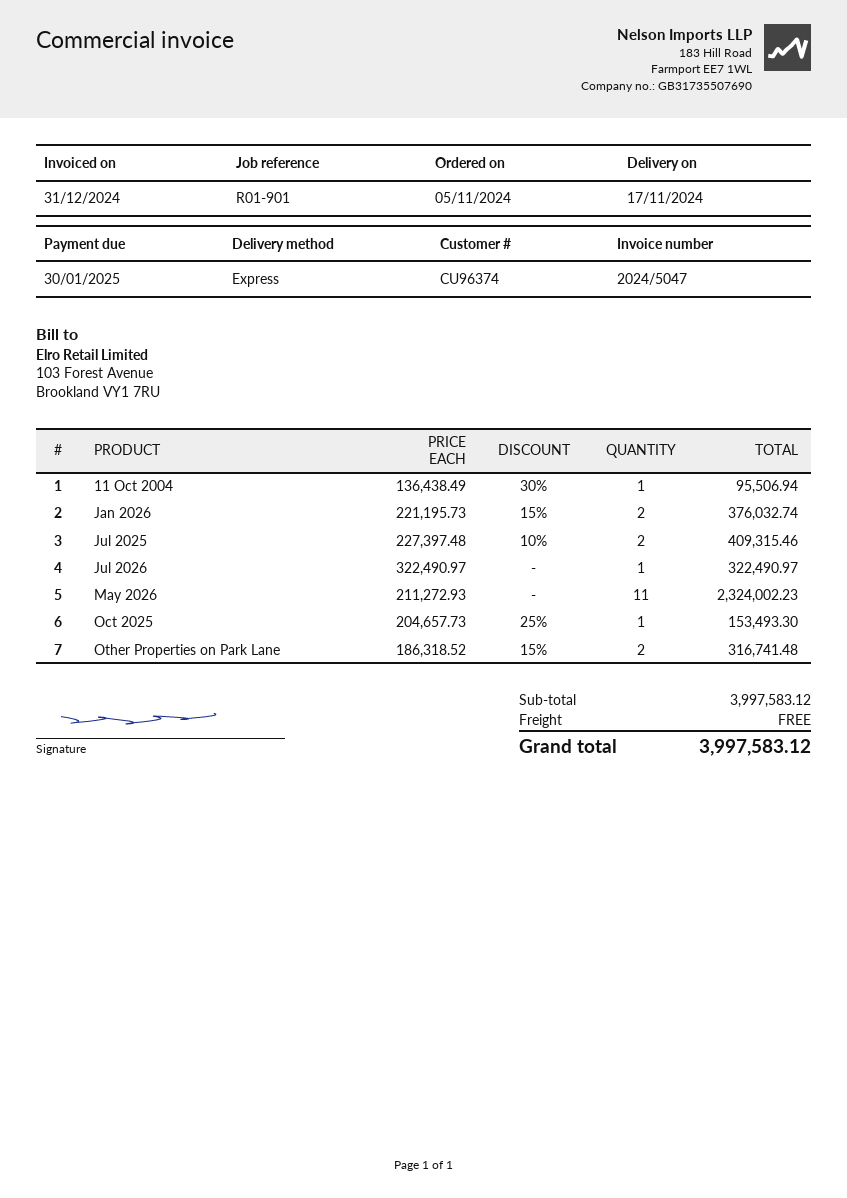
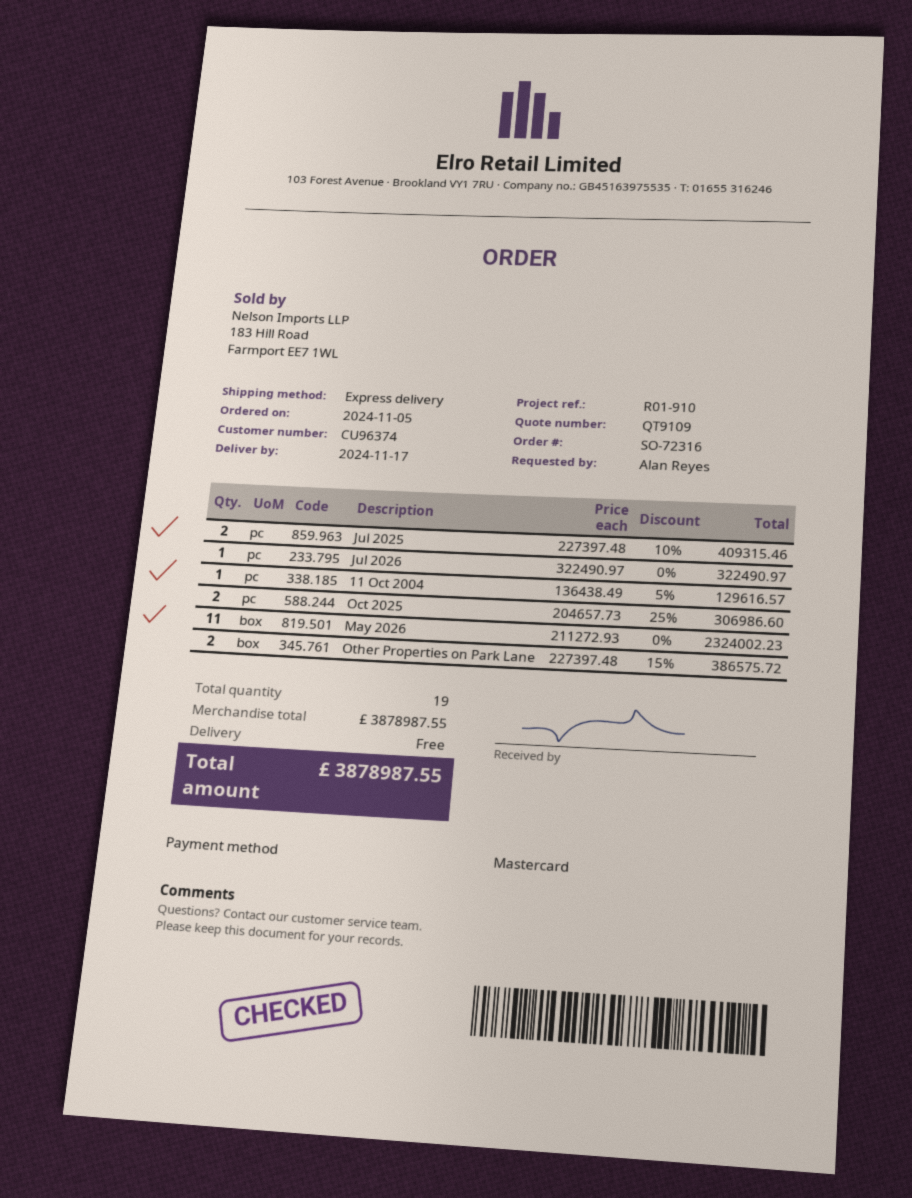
reference: R01-901 -> R01-910
11 Oct 2004: 1 x 136438.49 - 30% = 95506.94 -> 1 x 136438.49 - 5% = 129616.57
Jan 2026: 2 x 221195.73 - 15% = 376032.74 -> none
Oct 2025: 1 x 204657.73 - 25% = 153493.30 -> 2 x 204657.73 - 25% = 306986.60
Other Properties on Park Lane: 2 x 186318.52 - 15% = 316741.48 -> 2 x 227397.48 - 15% = 386575.72
subtotal: 3997583.12 -> 3878987.55
total: 3997583.12 -> 3878987.55

